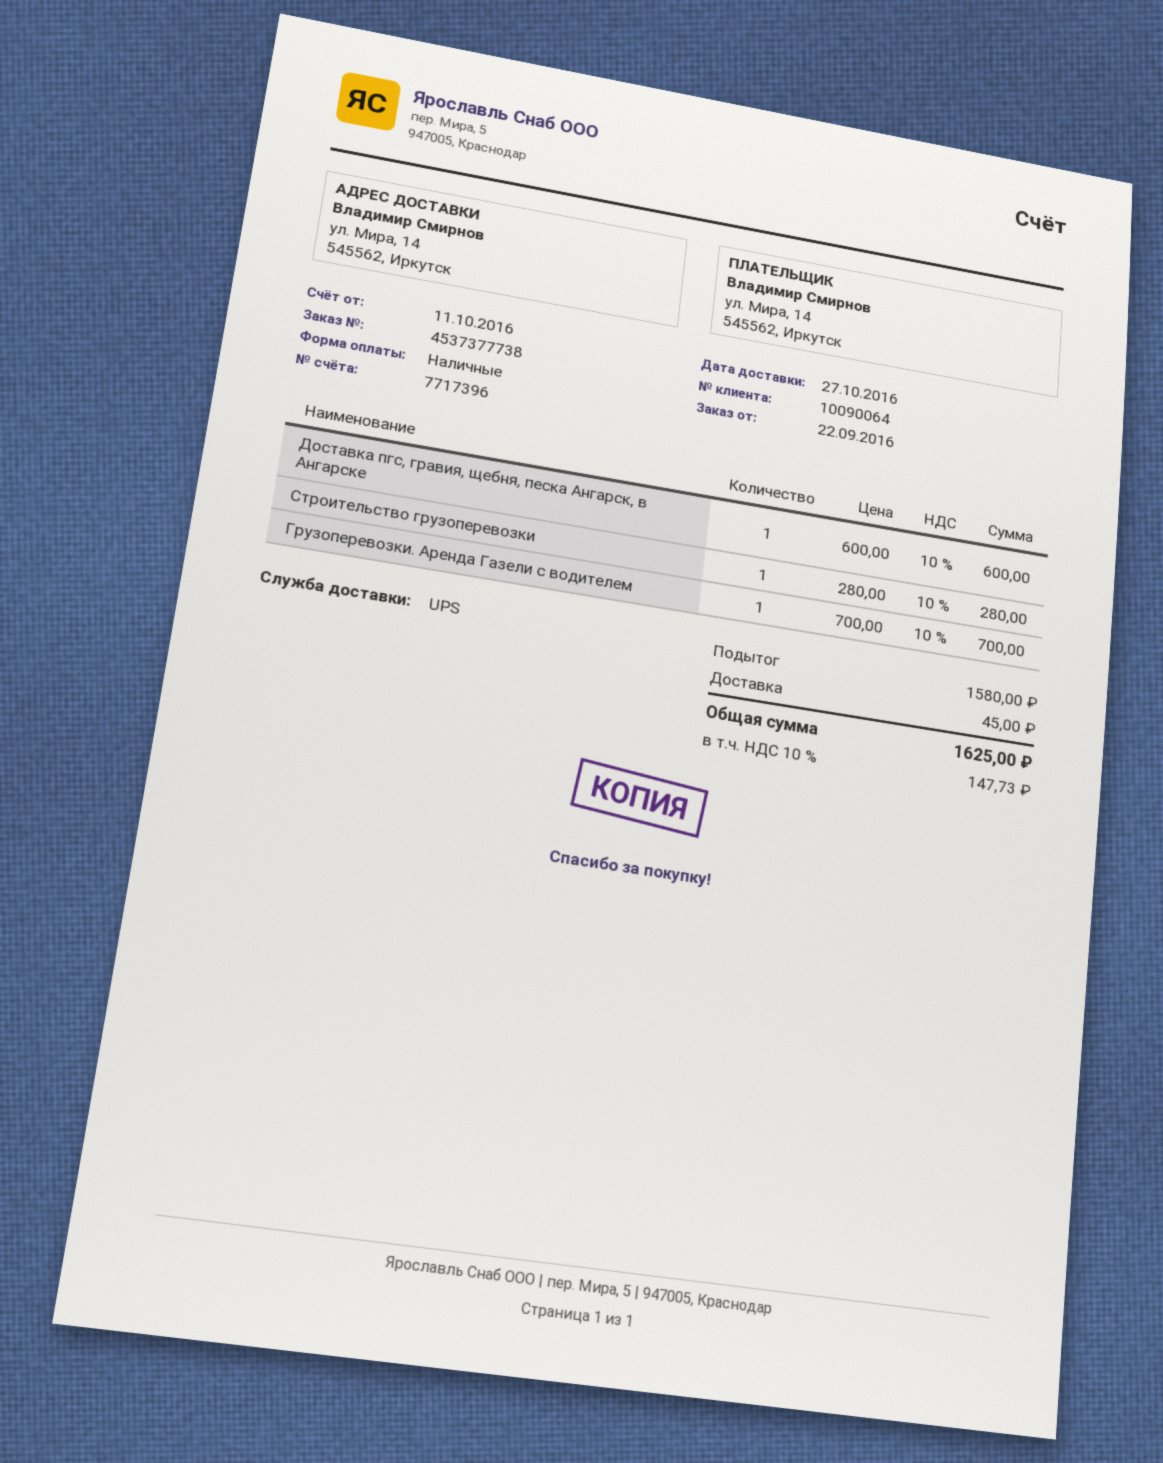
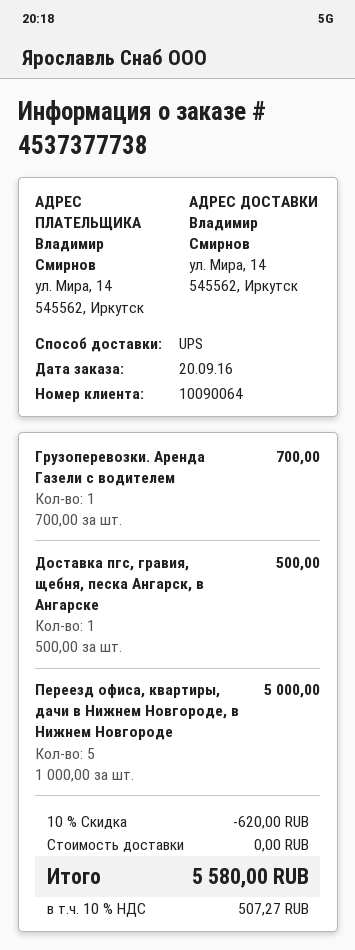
order date: 2016-09-22 -> 2016-09-20
Доставка пгс, гравия, щебня, песка Ангарск, в Ангарске: 1 x 600.00 = 600.00 -> 1 x 500.00 = 500.00
Строительство грузоперевозки: 1 x 280.00 = 280.00 -> none
Переезд офиса, квартиры, дачи в Нижнем Новгороде, в Нижнем Новгороде: none -> 5 x 1000.00 = 5000.00
discount: none -> 10% = 620.00
shipping: 45.00 -> 0.00
tax: 10% = 147.73 -> 10% = 507.27
total: 1625.00 -> 5580.00

